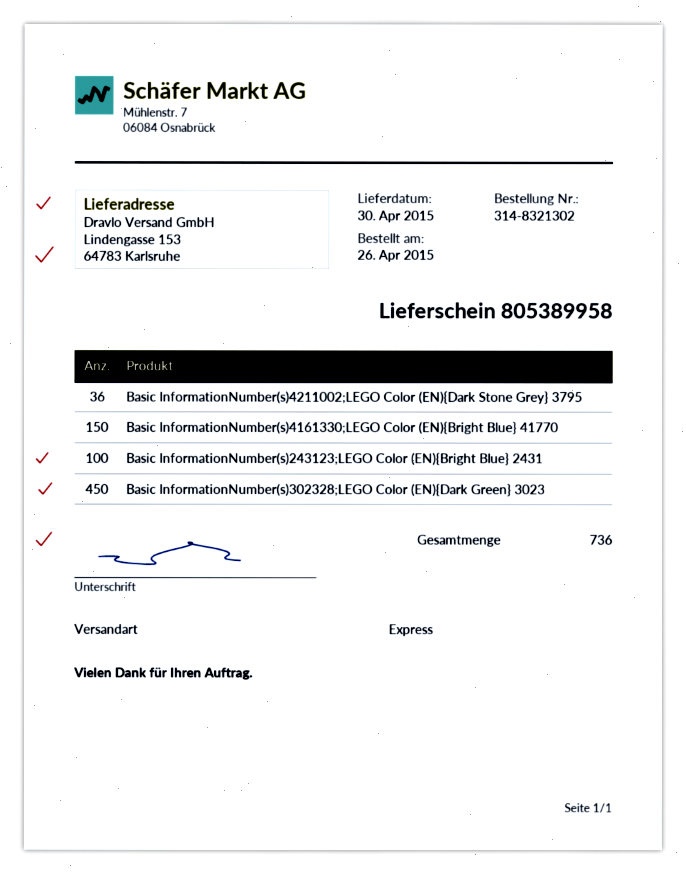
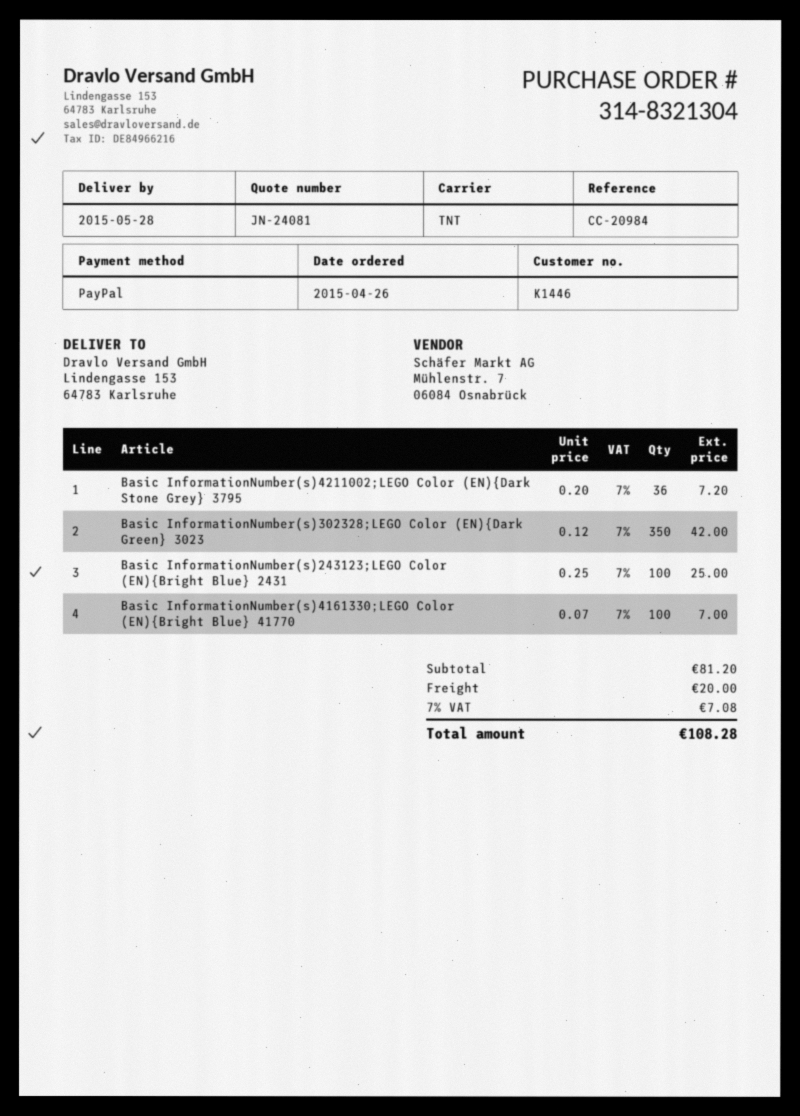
order number: 314-8321302 -> 314-8321304
delivery date: 2015-04-30 -> 2015-05-28
shipping method: express -> TNT
Basic InformationNumber(s)4161330;LEGO Color (EN){Bright Blue} 41770: 150 -> 100
Basic InformationNumber(s)302328;LEGO Color (EN){Dark Green} 3023: 450 -> 350

